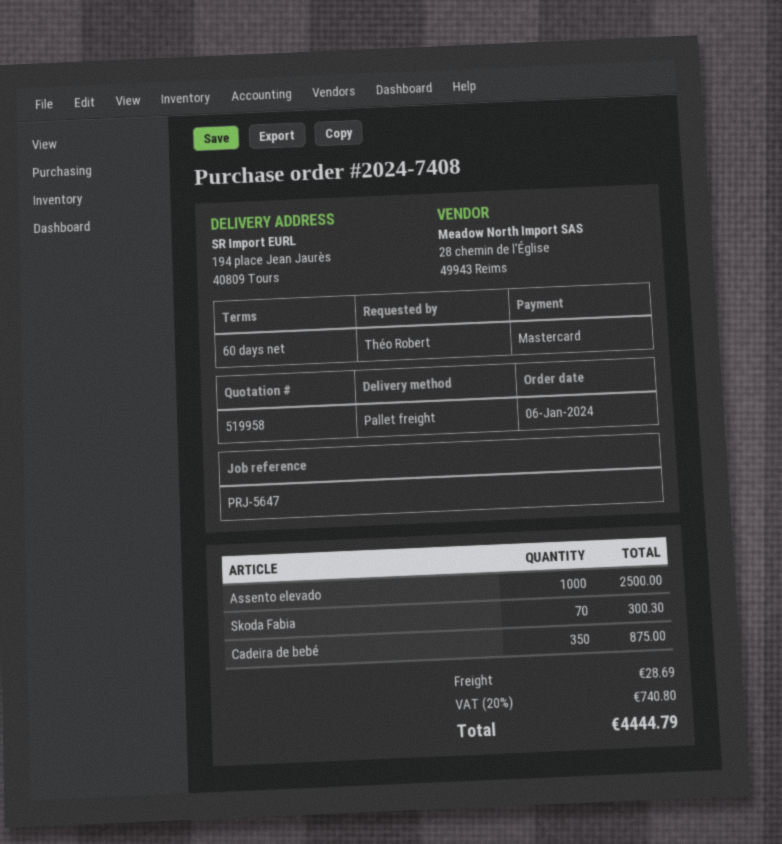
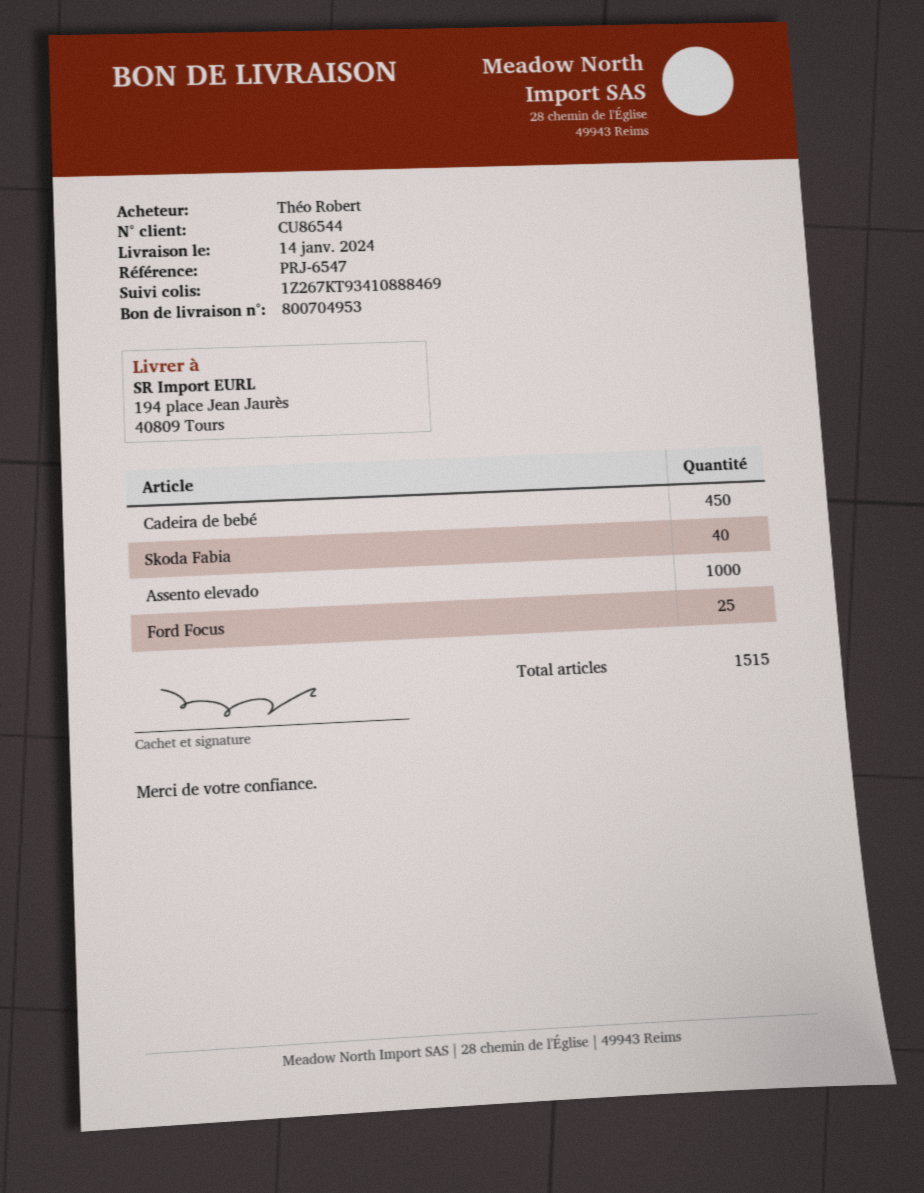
reference: PRJ-5647 -> PRJ-6547
Skoda Fabia: 70 -> 40
Cadeira de bebé: 350 -> 450
Ford Focus: none -> 25

